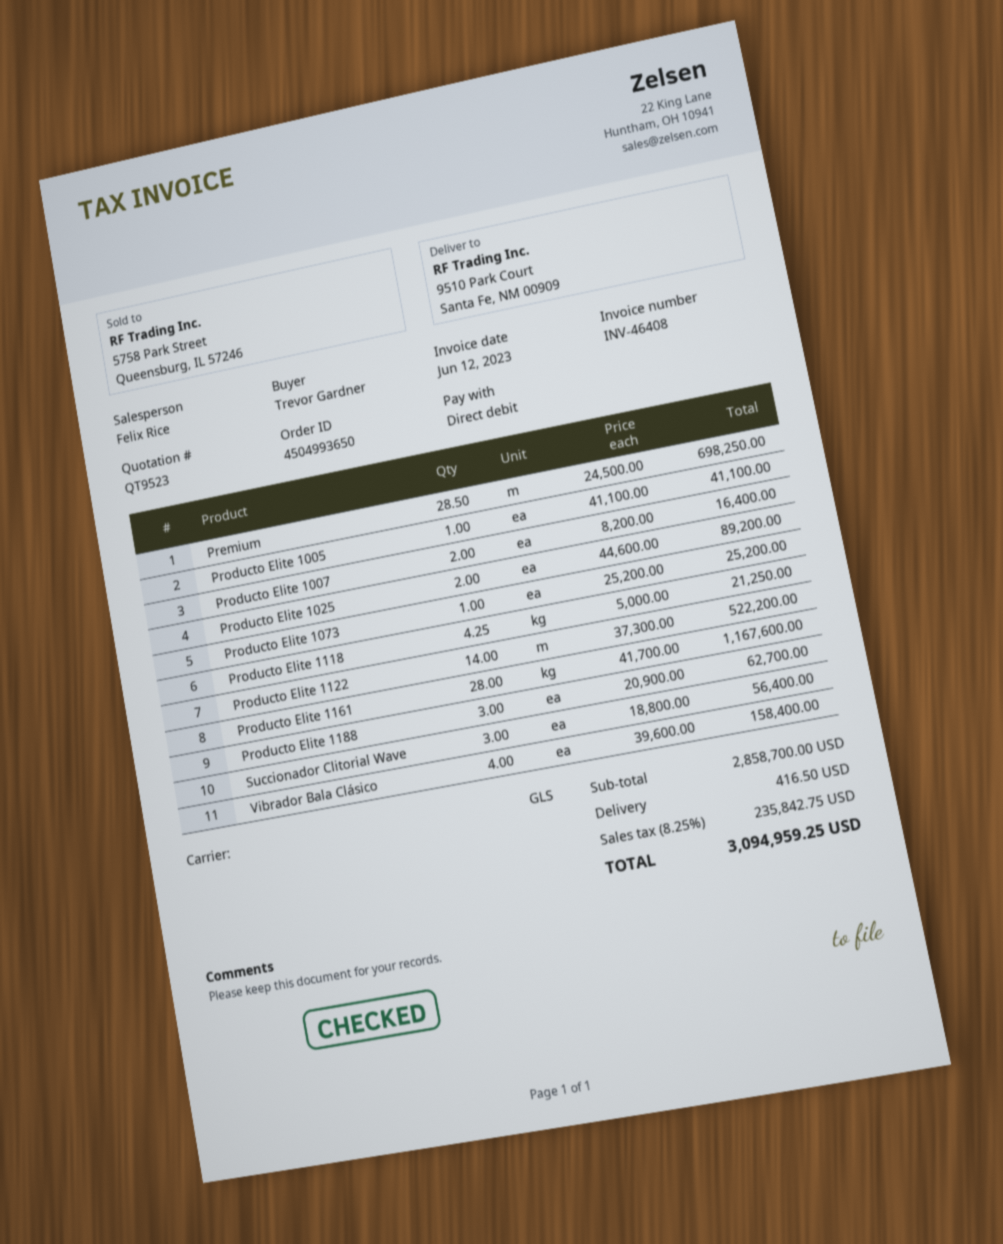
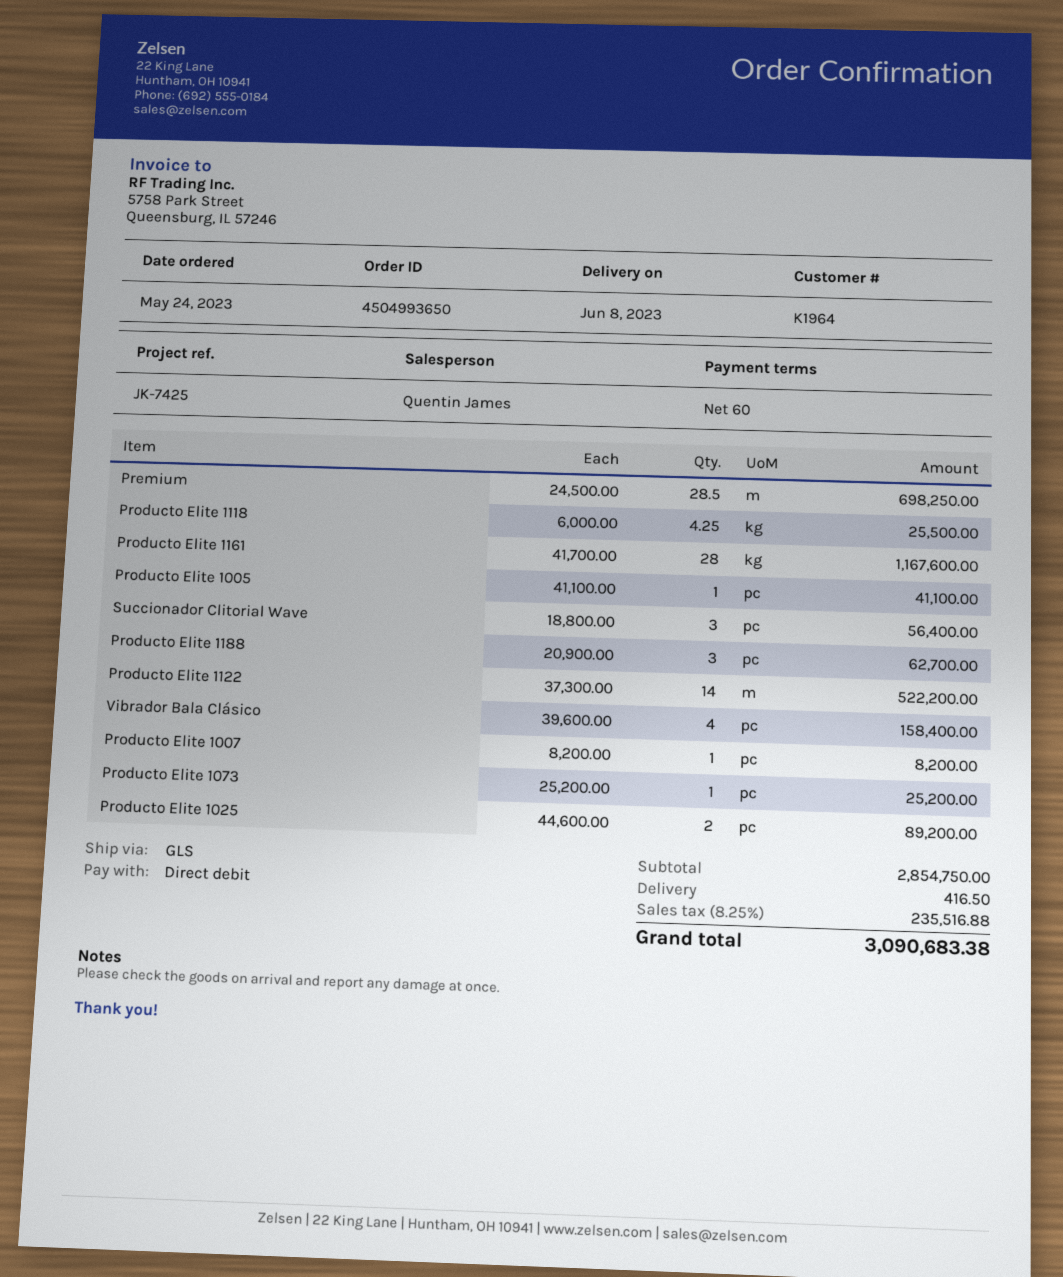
sales rep: Felix Rice -> Quentin James
Producto Elite 1007: 2 x 8200.00 = 16400.00 -> 1 x 8200.00 = 8200.00
Producto Elite 1118: 4.25 x 5000.00 = 21250.00 -> 4.25 x 6000.00 = 25500.00
subtotal: 2858700.00 -> 2854750.00
tax: 8.25% = 235842.75 -> 8.25% = 235516.88
total: 3094959.25 -> 3090683.38

